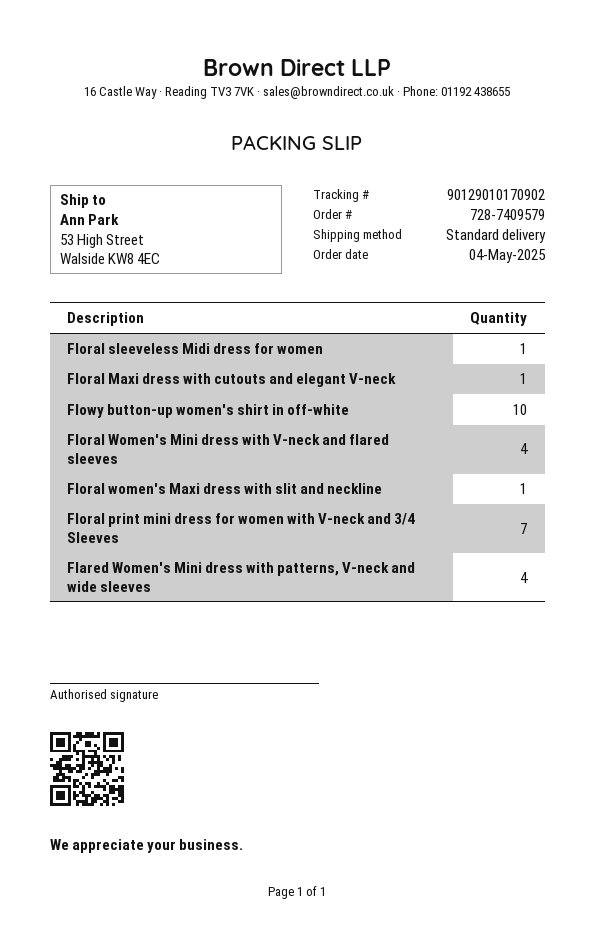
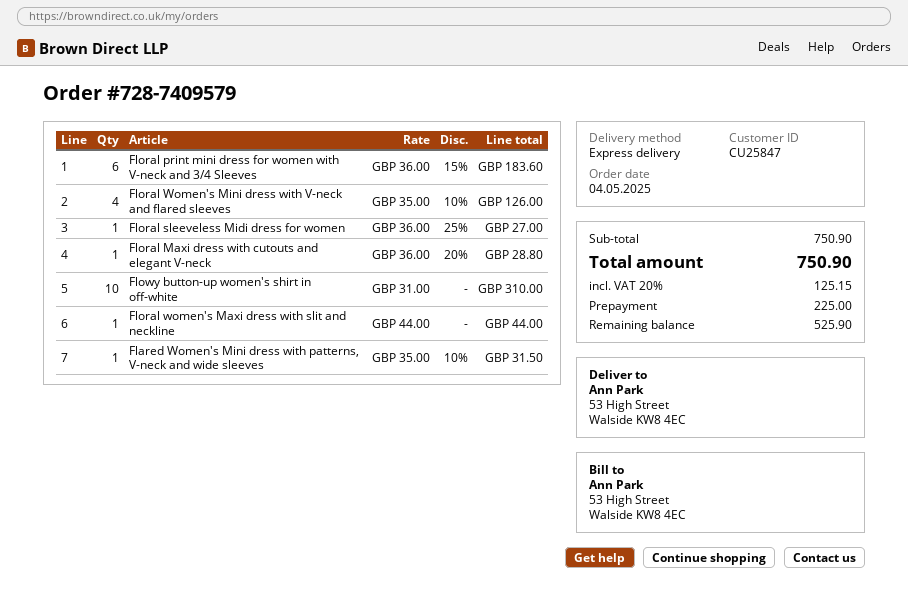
shipping method: standard -> express
Floral print mini dress for women with V-neck and 3/4 Sleeves: 7 -> 6
Flared Women's Mini dress with patterns, V-neck and wide sleeves: 4 -> 1

